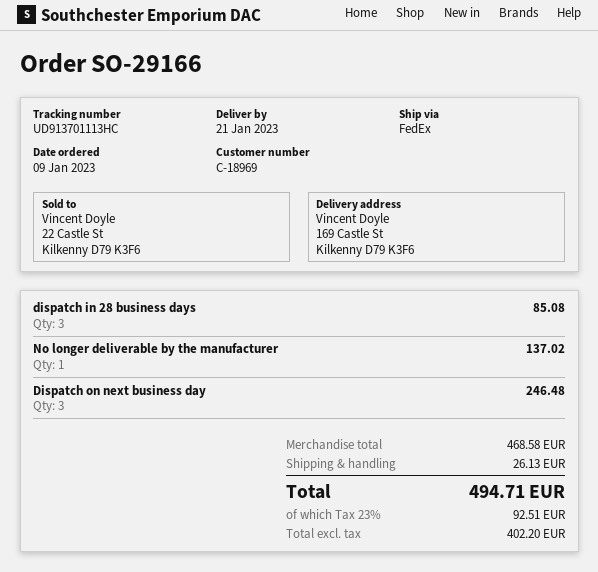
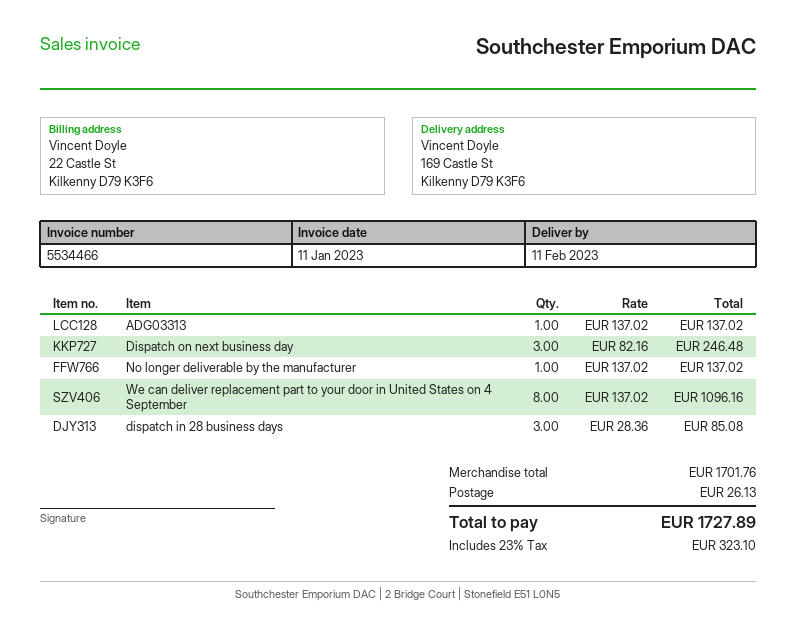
delivery date: 2023-01-21 -> 2023-02-11
ADG03313: none -> 1 for 137.02
We can deliver replacement part to your door in United States on 4 September: none -> 8 for 1096.16
subtotal: 468.58 -> 1701.76
tax: 23% = 92.51 -> 23% = 323.10
total: 494.71 -> 1727.89

